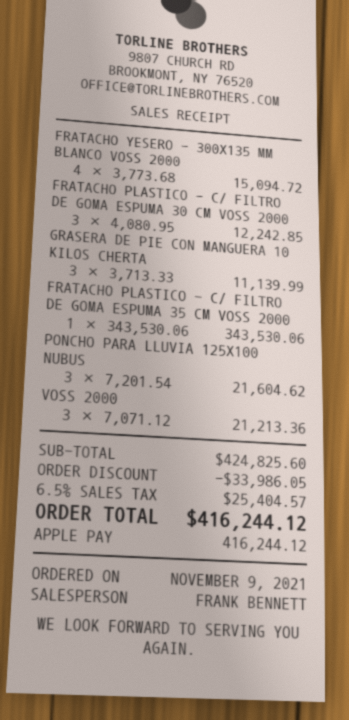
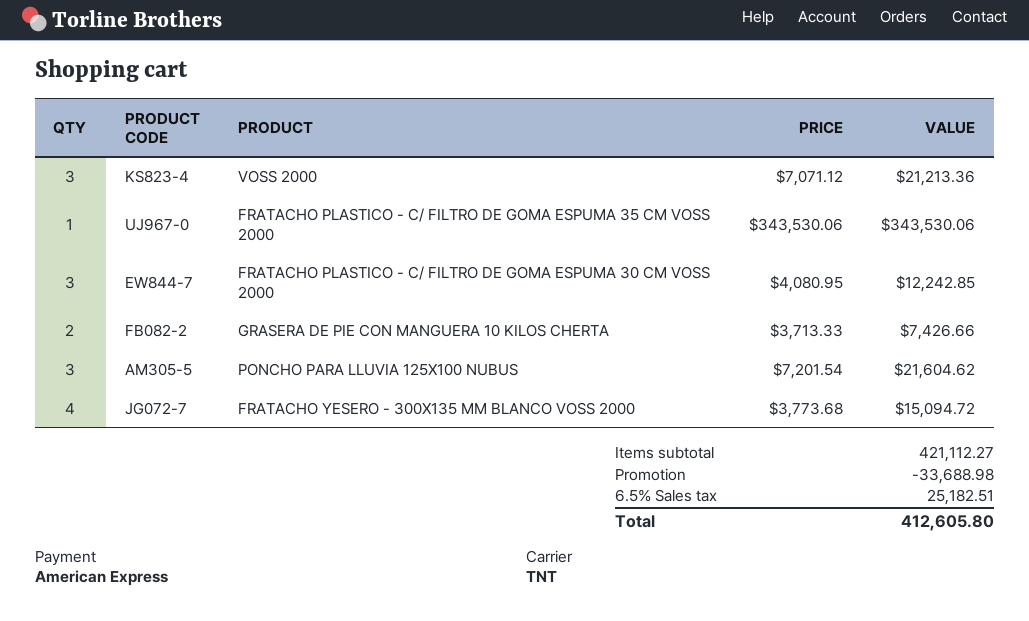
payment method: Apple Pay -> American Express
GRASERA DE PIE CON MANGUERA 10 KILOS CHERTA: 3 x 3713.33 = 11139.99 -> 2 x 3713.33 = 7426.66
subtotal: 424825.60 -> 421112.27
discount: 33986.05 -> 33688.98
tax: 6.5% = 25404.57 -> 6.5% = 25182.51
total: 416244.12 -> 412605.80

